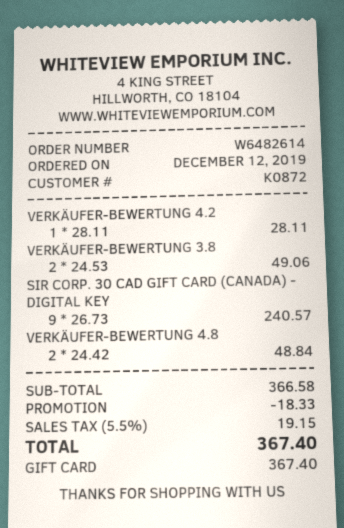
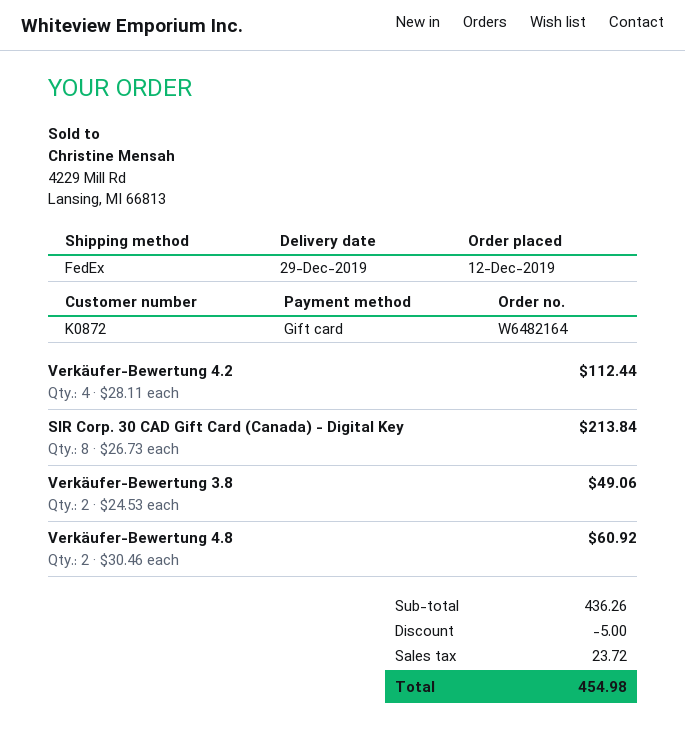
order number: W6482614 -> W6482164
VERKÄUFER-BEWERTUNG 4.2: 1 x 28.11 = 28.11 -> 4 x 28.11 = 112.44
SIR CORP. 30 CAD GIFT CARD (CANADA) - DIGITAL KEY: 9 x 26.73 = 240.57 -> 8 x 26.73 = 213.84
VERKÄUFER-BEWERTUNG 4.8: 2 x 24.42 = 48.84 -> 2 x 30.46 = 60.92
subtotal: 366.58 -> 436.26
discount: 18.33 -> 5.00
tax: 19.15 -> 23.72
total: 367.40 -> 454.98

